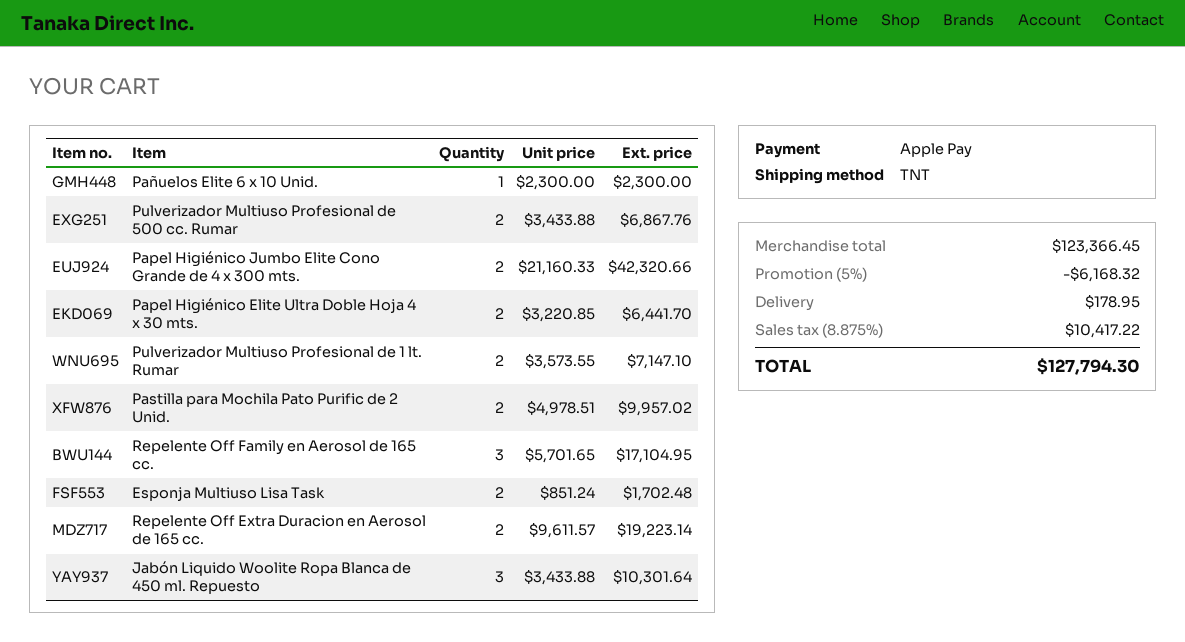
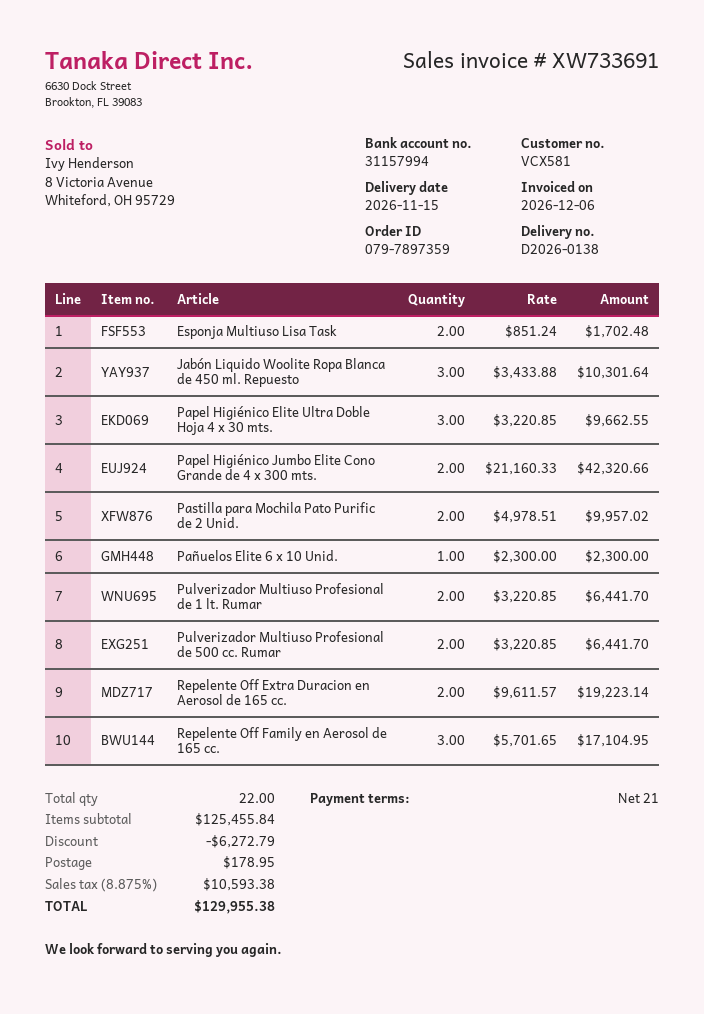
Pulverizador Multiuso Profesional de 500 cc. Rumar: 2 x 3433.88 = 6867.76 -> 2 x 3220.85 = 6441.70
Papel Higiénico Elite Ultra Doble Hoja 4 x 30 mts.: 2 x 3220.85 = 6441.70 -> 3 x 3220.85 = 9662.55
Pulverizador Multiuso Profesional de 1 lt. Rumar: 2 x 3573.55 = 7147.10 -> 2 x 3220.85 = 6441.70
subtotal: 123366.45 -> 125455.84
discount: 6168.32 -> 6272.79
tax: 8.875% = 10417.22 -> 8.875% = 10593.38
total: 127794.30 -> 129955.38

